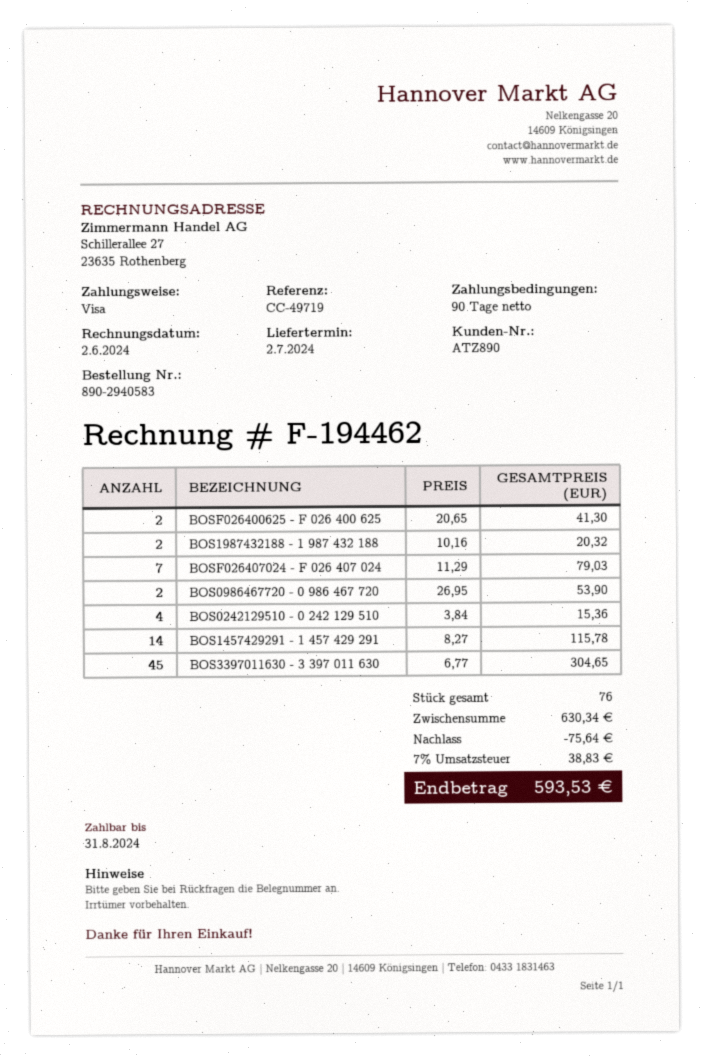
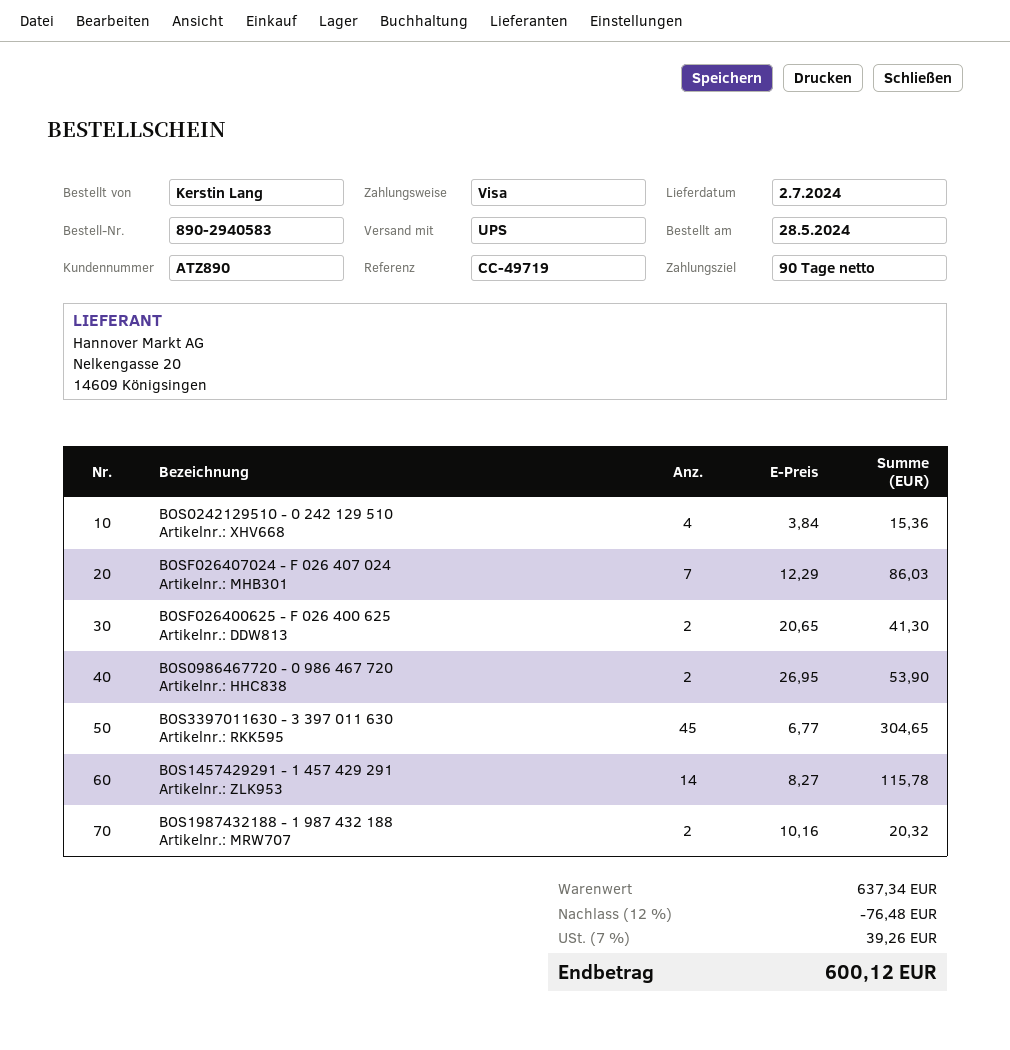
BOSF026407024 - F 026 407 024: 7 x 11.29 = 79.03 -> 7 x 12.29 = 86.03
subtotal: 630.34 -> 637.34
discount: 75.64 -> 76.48
tax: 7% = 38.83 -> 7% = 39.26
total: 593.53 -> 600.12

